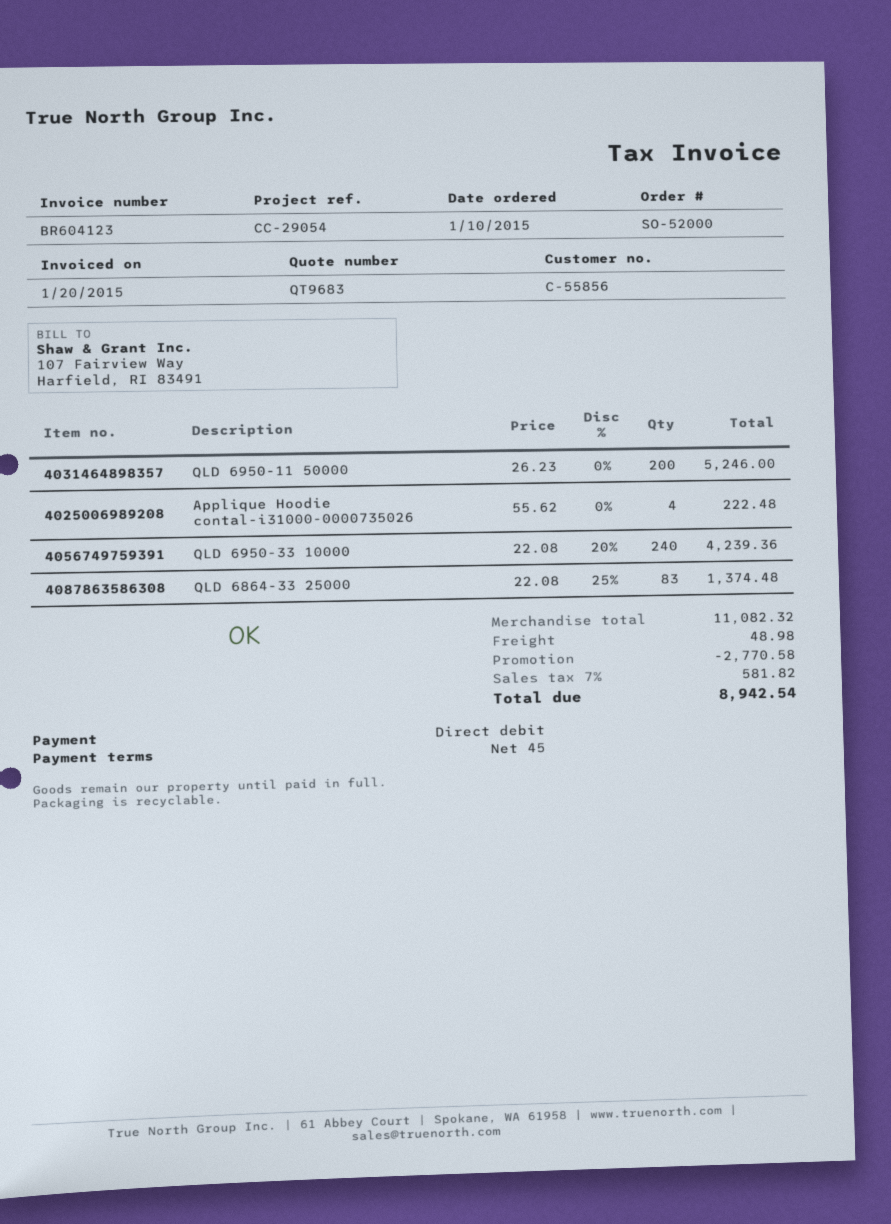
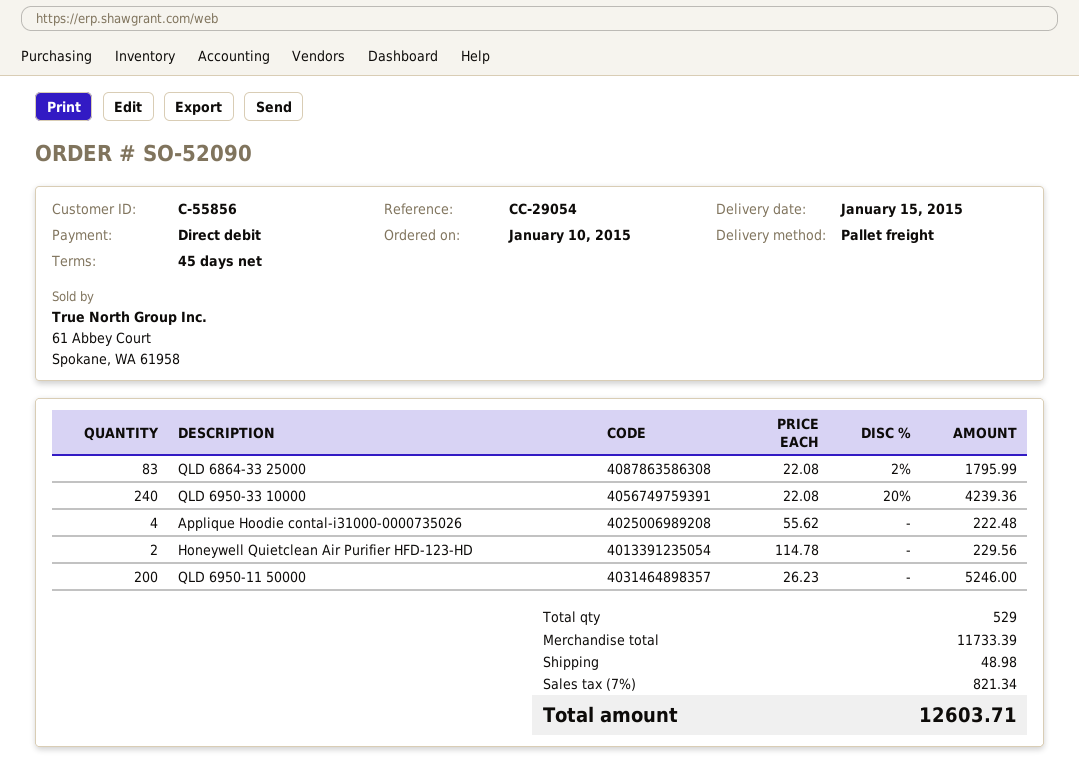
order number: SO-52000 -> SO-52090
QLD 6864-33 25000: 83 x 22.08 - 25% = 1374.48 -> 83 x 22.08 - 2% = 1795.99
Honeywell Quietclean Air Purifier HFD-123-HD: none -> 2 x 114.78 = 229.56
subtotal: 11082.32 -> 11733.39
discount: 2770.58 -> none
tax: 7% = 581.82 -> 7% = 821.34
total: 8942.54 -> 12603.71

